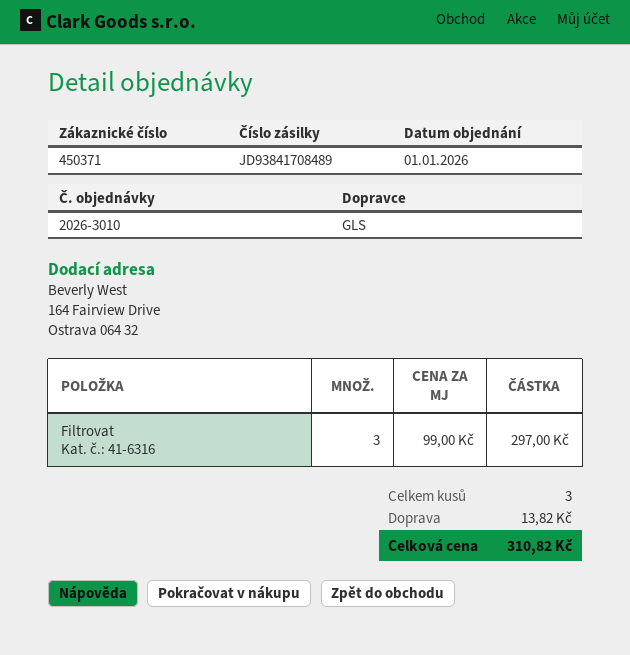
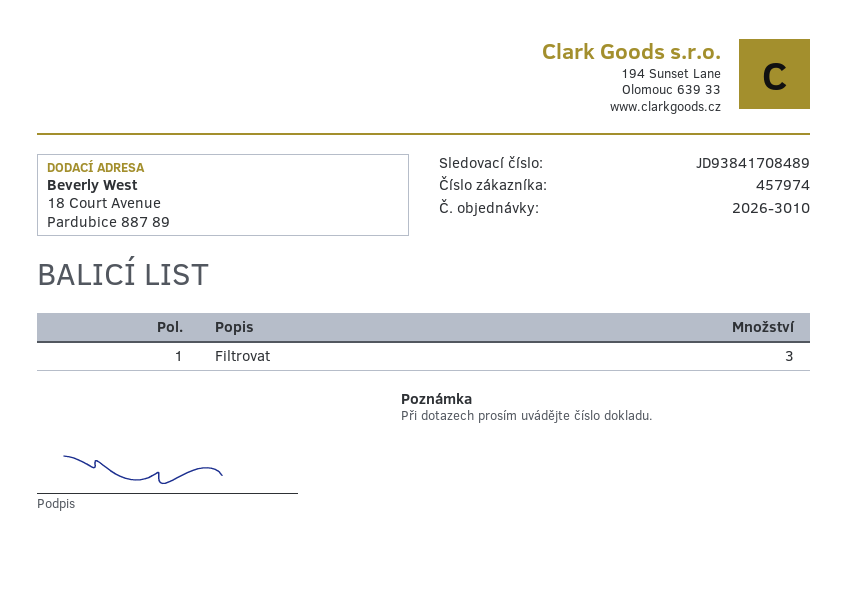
customer number: 450371 -> 457974
ship to: 164 Fairview Drive, Ostrava 064 32 -> 18 Court Avenue, Pardubice 887 89

